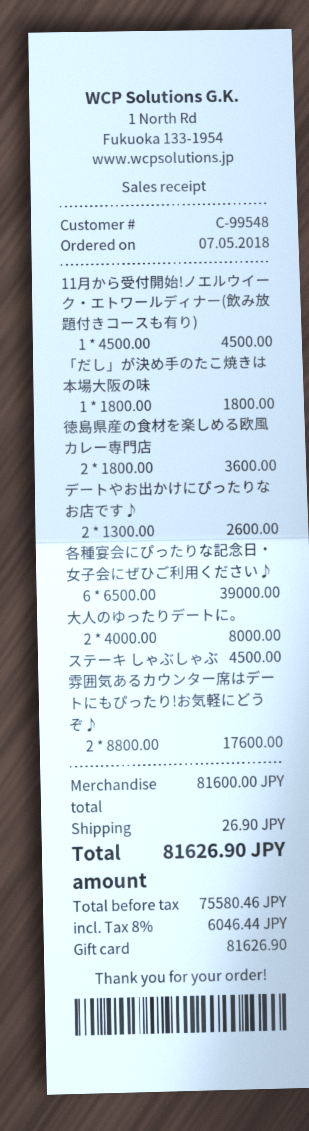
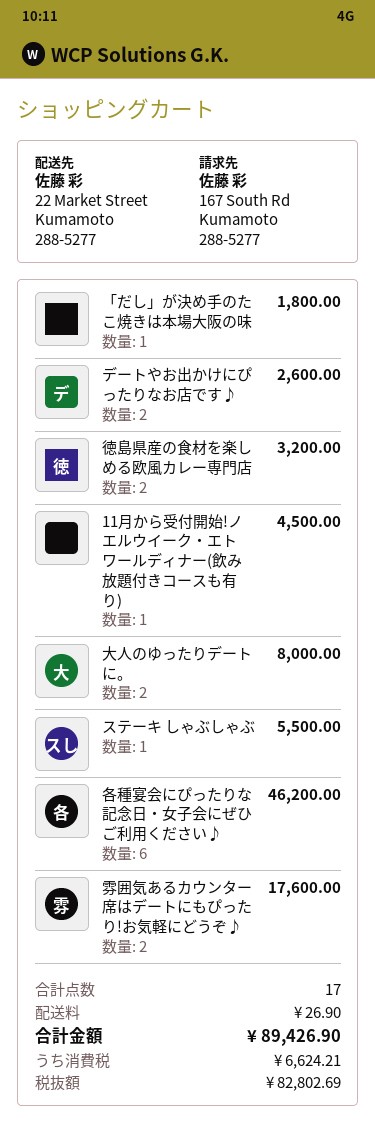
徳島県産の食材を楽しめる欧風カレー専門店: 2 for 3600.00 -> 2 for 3200.00
各種宴会にぴったりな記念日・女子会にぜひご利用ください♪: 6 for 39000.00 -> 6 for 46200.00
ステーキ しゃぶしゃぶ: 1 for 4500.00 -> 1 for 5500.00
net: 75580.46 -> 82802.69
tax: 6046.44 -> 6624.21
total: 81626.90 -> 89426.90

